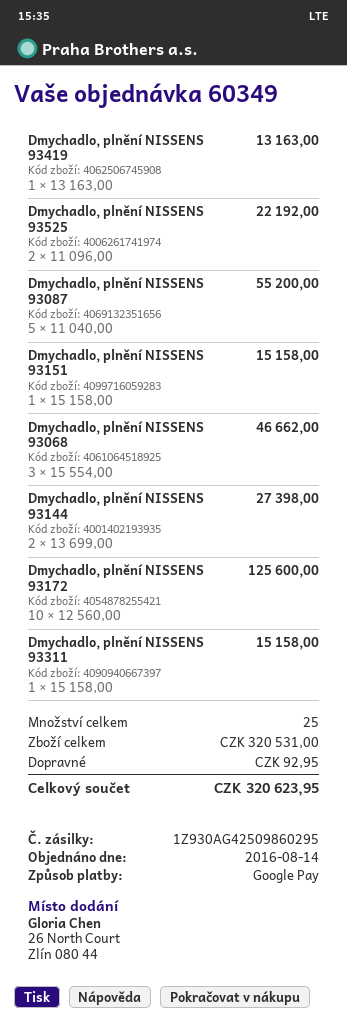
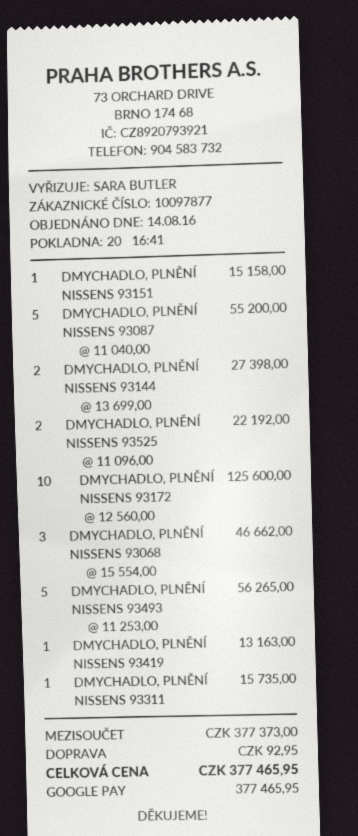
Dmychadlo, plnění NISSENS 93311: 1 x 15158.00 = 15158.00 -> 1 x 15735.00 = 15735.00
DMYCHADLO, PLNĚNÍ NISSENS 93493: none -> 5 x 11253.00 = 56265.00
subtotal: 320531.00 -> 377373.00
total: 320623.95 -> 377465.95

